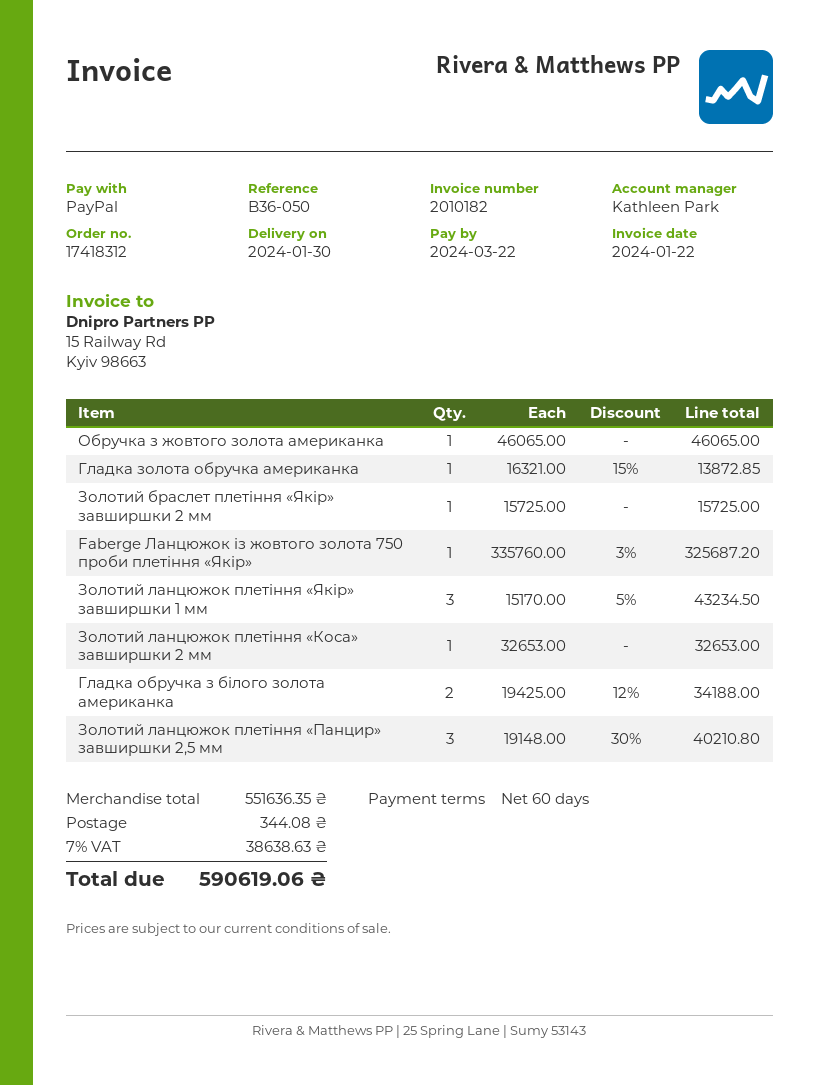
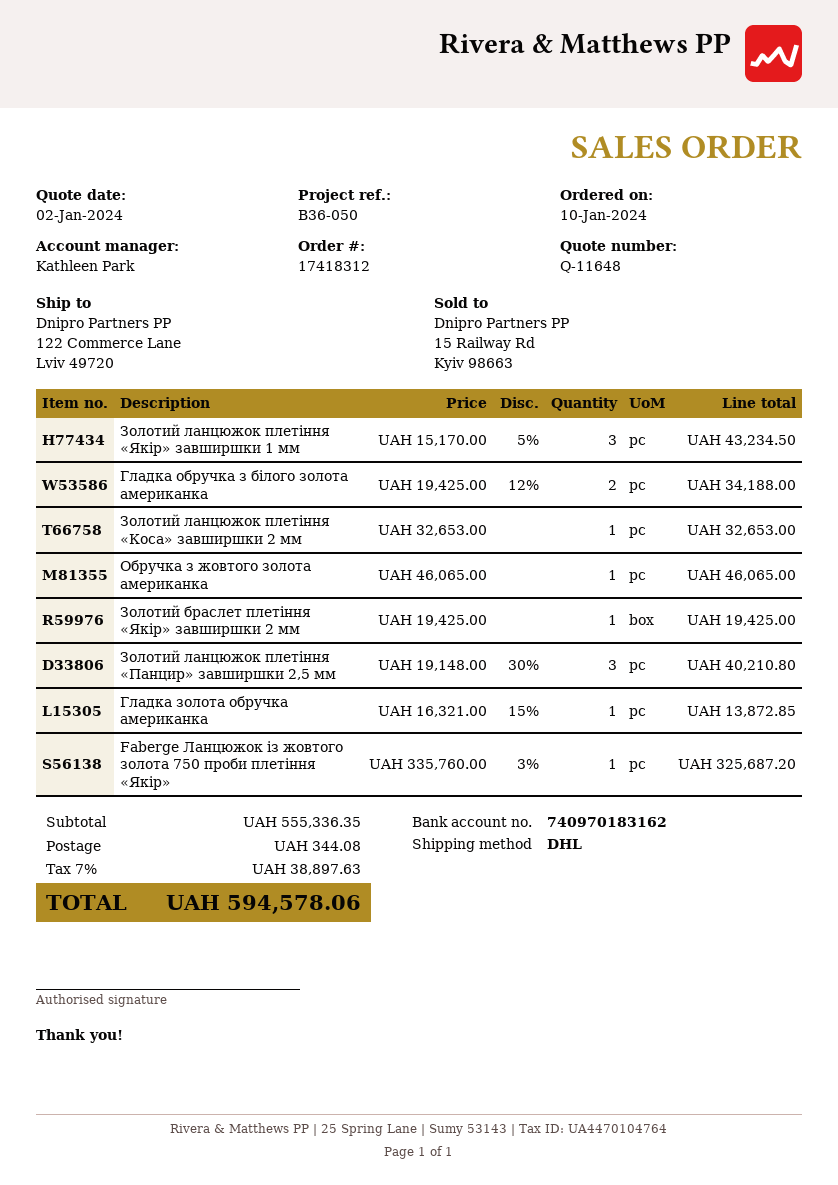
Золотий браслет плетіння «Якір» завширшки 2 мм: 1 x 15725.00 = 15725.00 -> 1 x 19425.00 = 19425.00
subtotal: 551636.35 -> 555336.35
tax: 7% = 38638.63 -> 7% = 38897.63
total: 590619.06 -> 594578.06

